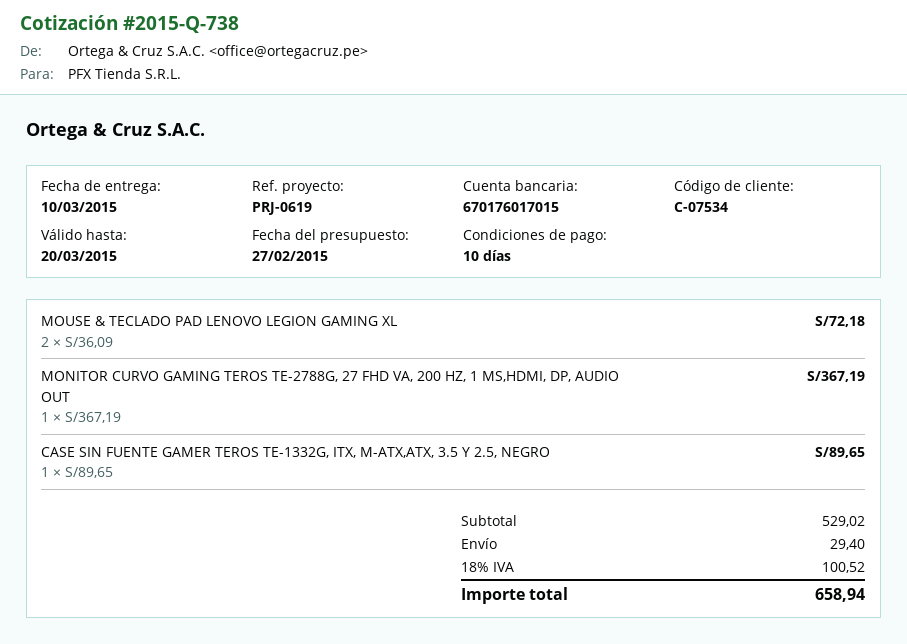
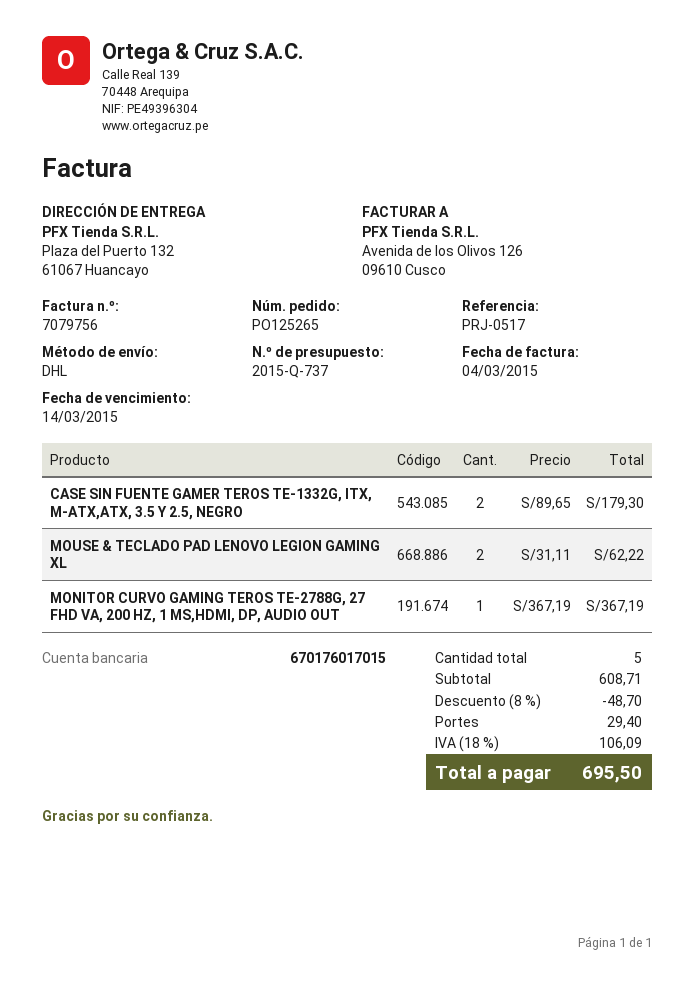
quote number: 2015-Q-738 -> 2015-Q-737
reference: PRJ-0619 -> PRJ-0517
MOUSE & TECLADO PAD LENOVO LEGION GAMING XL: 2 x 36.09 = 72.18 -> 2 x 31.11 = 62.22
CASE SIN FUENTE GAMER TEROS TE-1332G, ITX, M-ATX,ATX, 3.5 Y 2.5, NEGRO: 1 x 89.65 = 89.65 -> 2 x 89.65 = 179.30
subtotal: 529.02 -> 608.71
discount: none -> 8% = 48.70
tax: 18% = 100.52 -> 18% = 106.09
total: 658.94 -> 695.50

